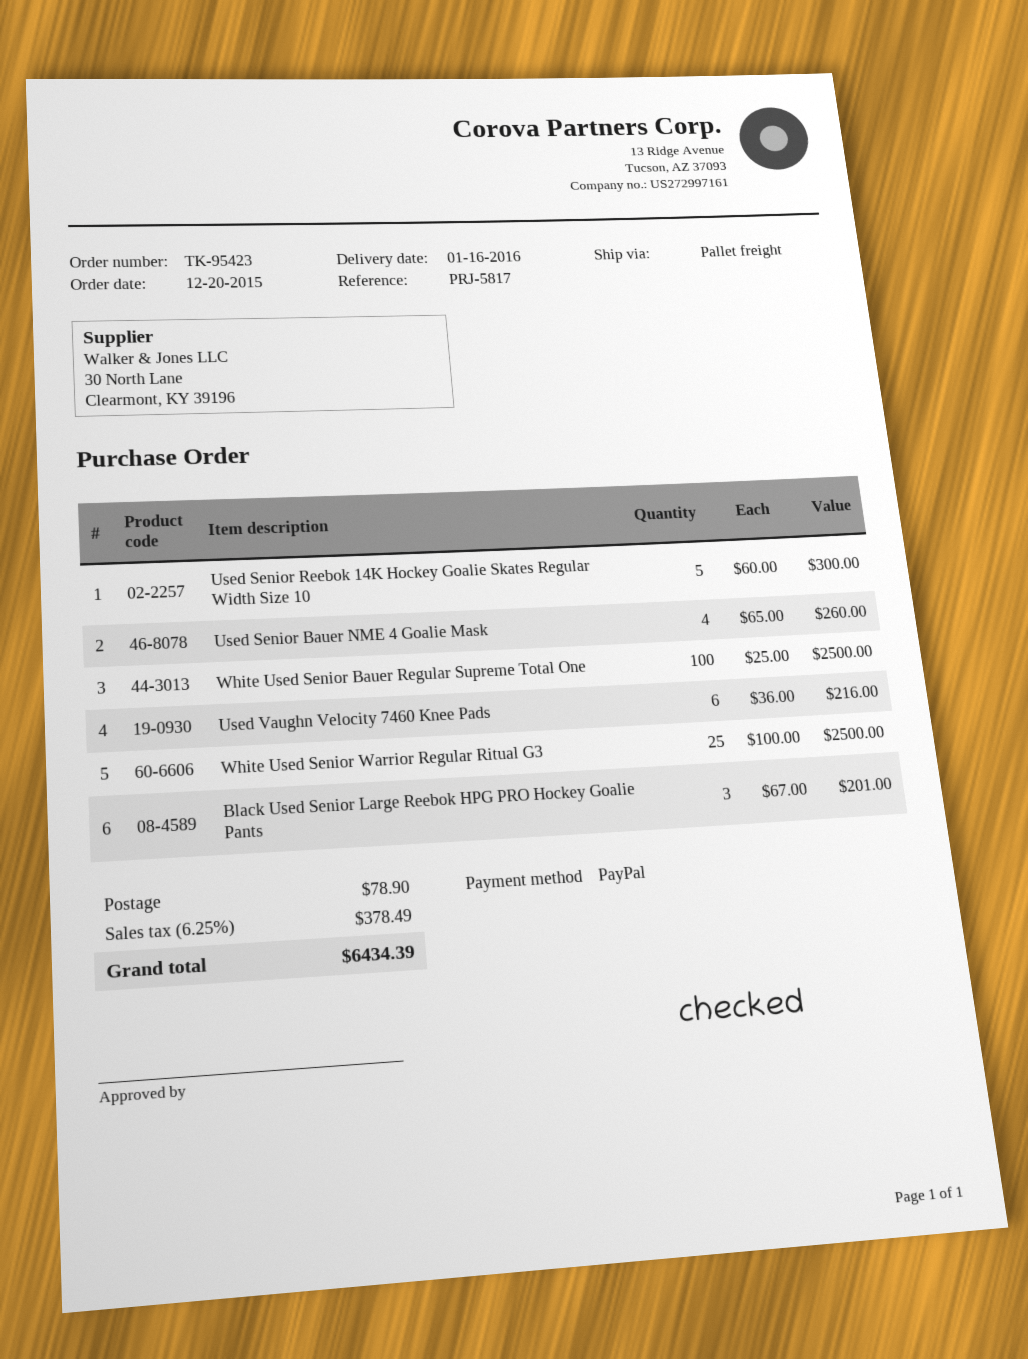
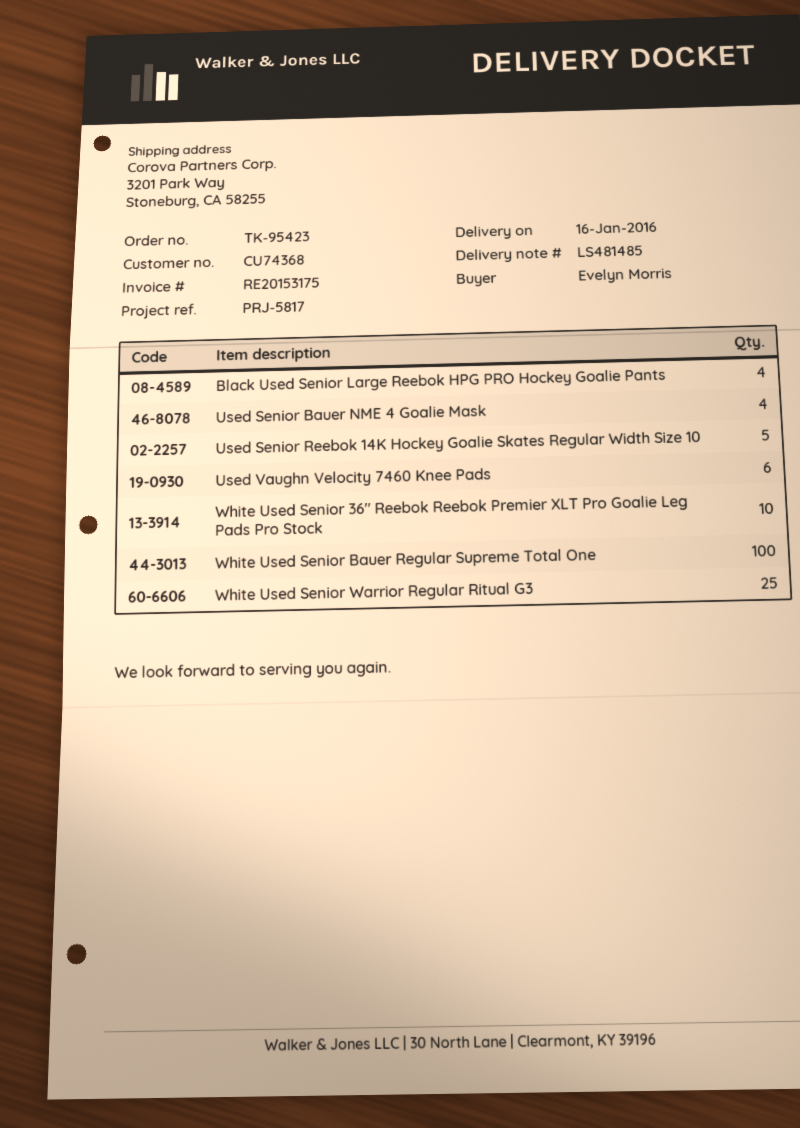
Black Used Senior Large Reebok HPG PRO Hockey Goalie Pants: 3 -> 4
White Used Senior 36" Reebok Reebok Premier XLT Pro Goalie Leg Pads Pro Stock: none -> 10

